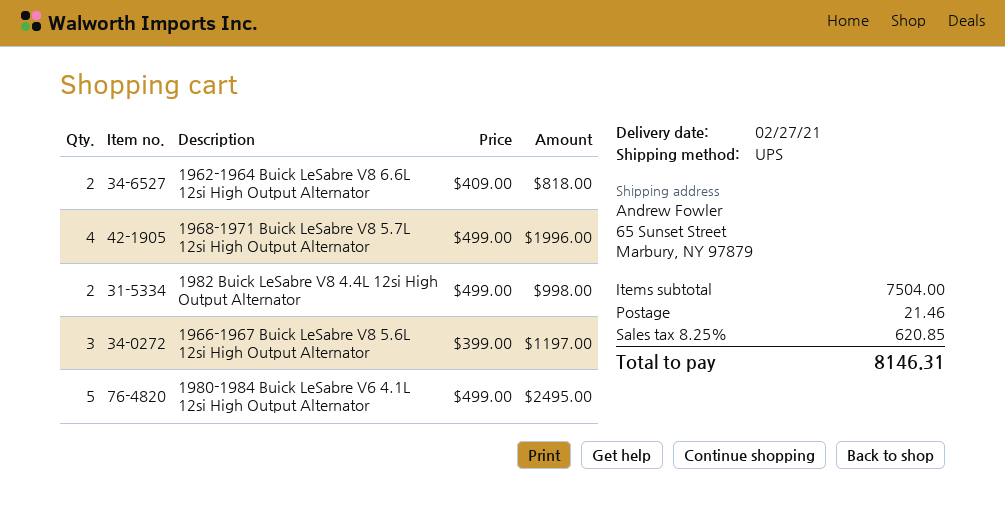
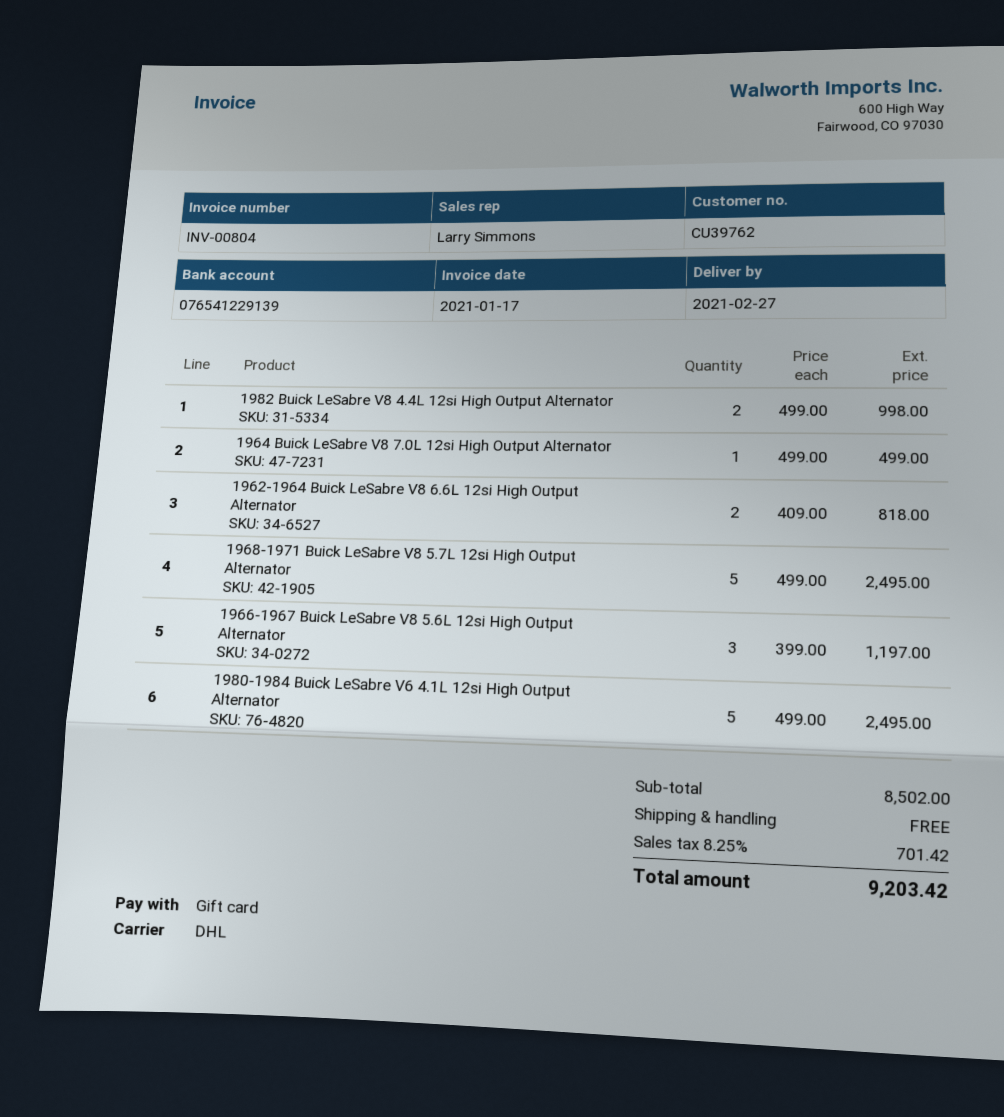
shipping method: UPS -> DHL
1968-1971 Buick LeSabre V8 5.7L 12si High Output Alternator: 4 x 499.00 = 1996.00 -> 5 x 499.00 = 2495.00
1964 Buick LeSabre V8 7.0L 12si High Output Alternator: none -> 1 x 499.00 = 499.00
subtotal: 7504.00 -> 8502.00
shipping: 21.46 -> 0.00
tax: 8.25% = 620.85 -> 8.25% = 701.42
total: 8146.31 -> 9203.42

